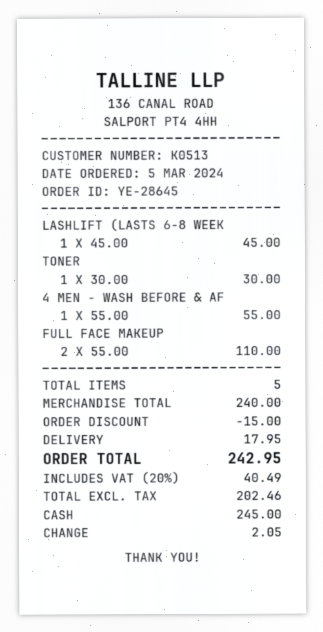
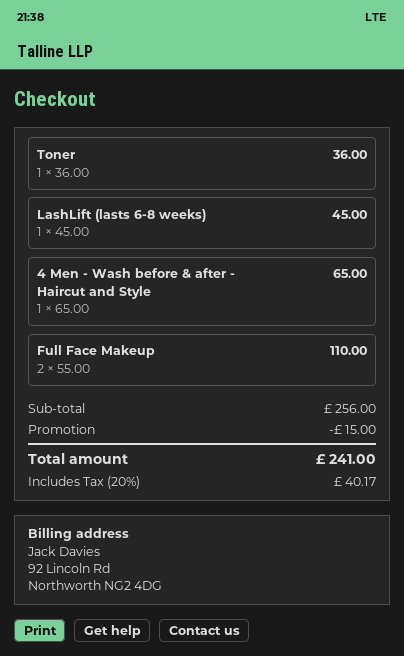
TONER: 1 x 30.00 = 30.00 -> 1 x 36.00 = 36.00
4 MEN - WASH BEFORE & AF: 1 x 55.00 = 55.00 -> 1 x 65.00 = 65.00
subtotal: 240.00 -> 256.00
shipping: 17.95 -> none
tax: 20% = 40.49 -> 20% = 40.17
total: 242.95 -> 241.00

